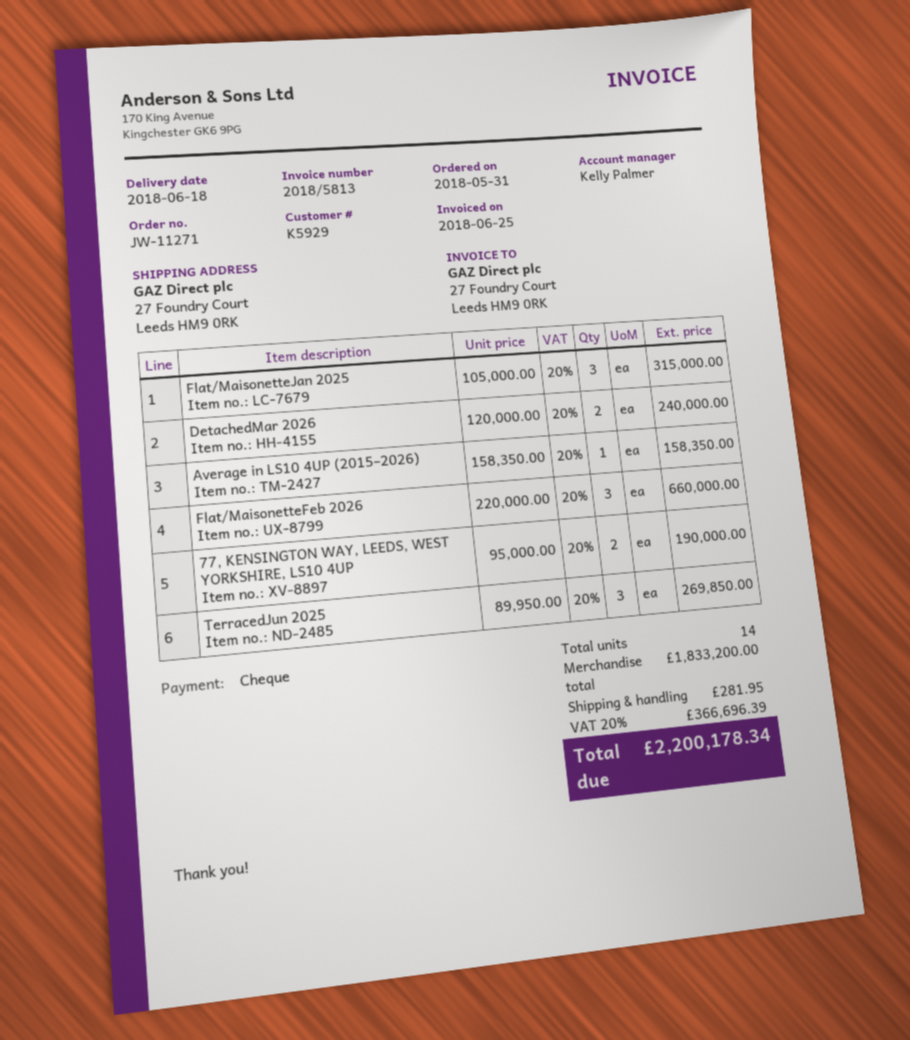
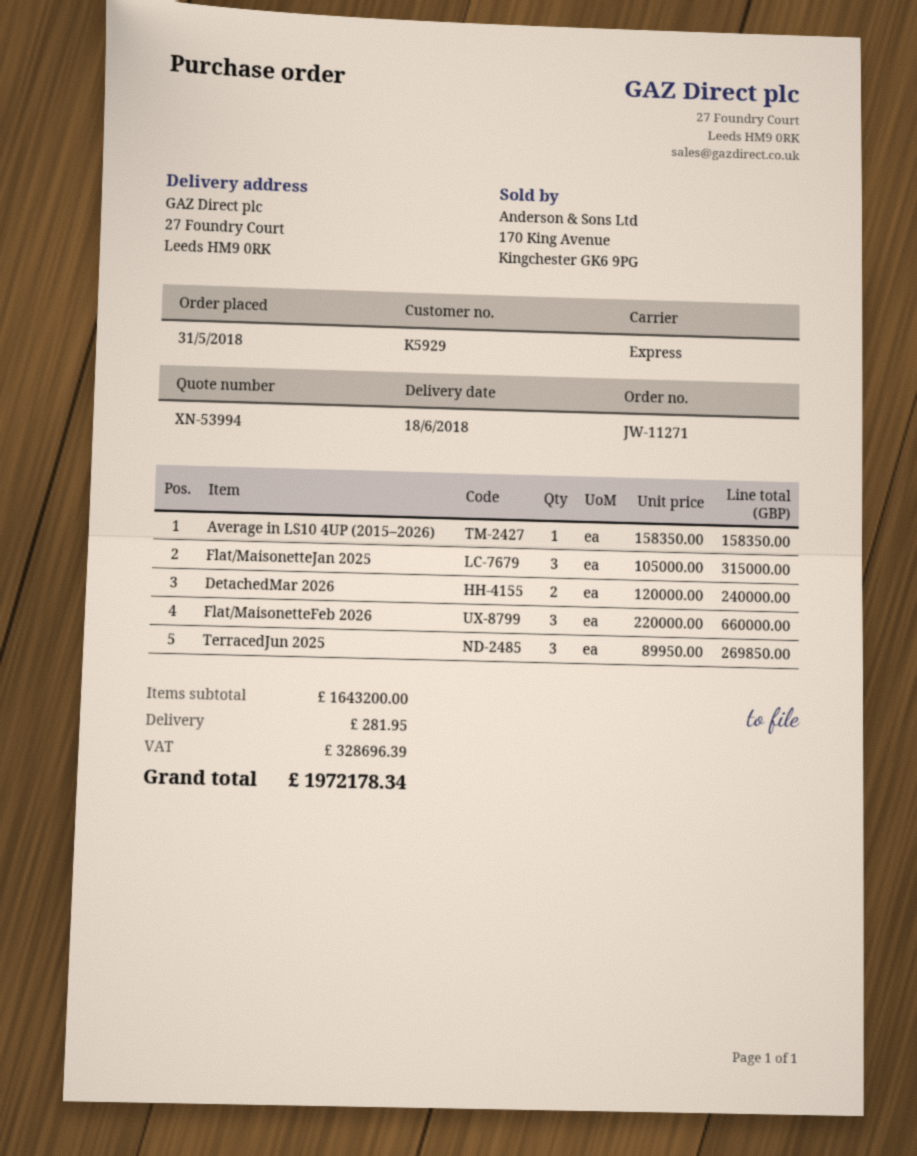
77, KENSINGTON WAY, LEEDS, WEST YORKSHIRE, LS10 4UP: 2 x 95000.00 = 190000.00 -> none
subtotal: 1833200.00 -> 1643200.00
tax: 366696.39 -> 328696.39
total: 2200178.34 -> 1972178.34

